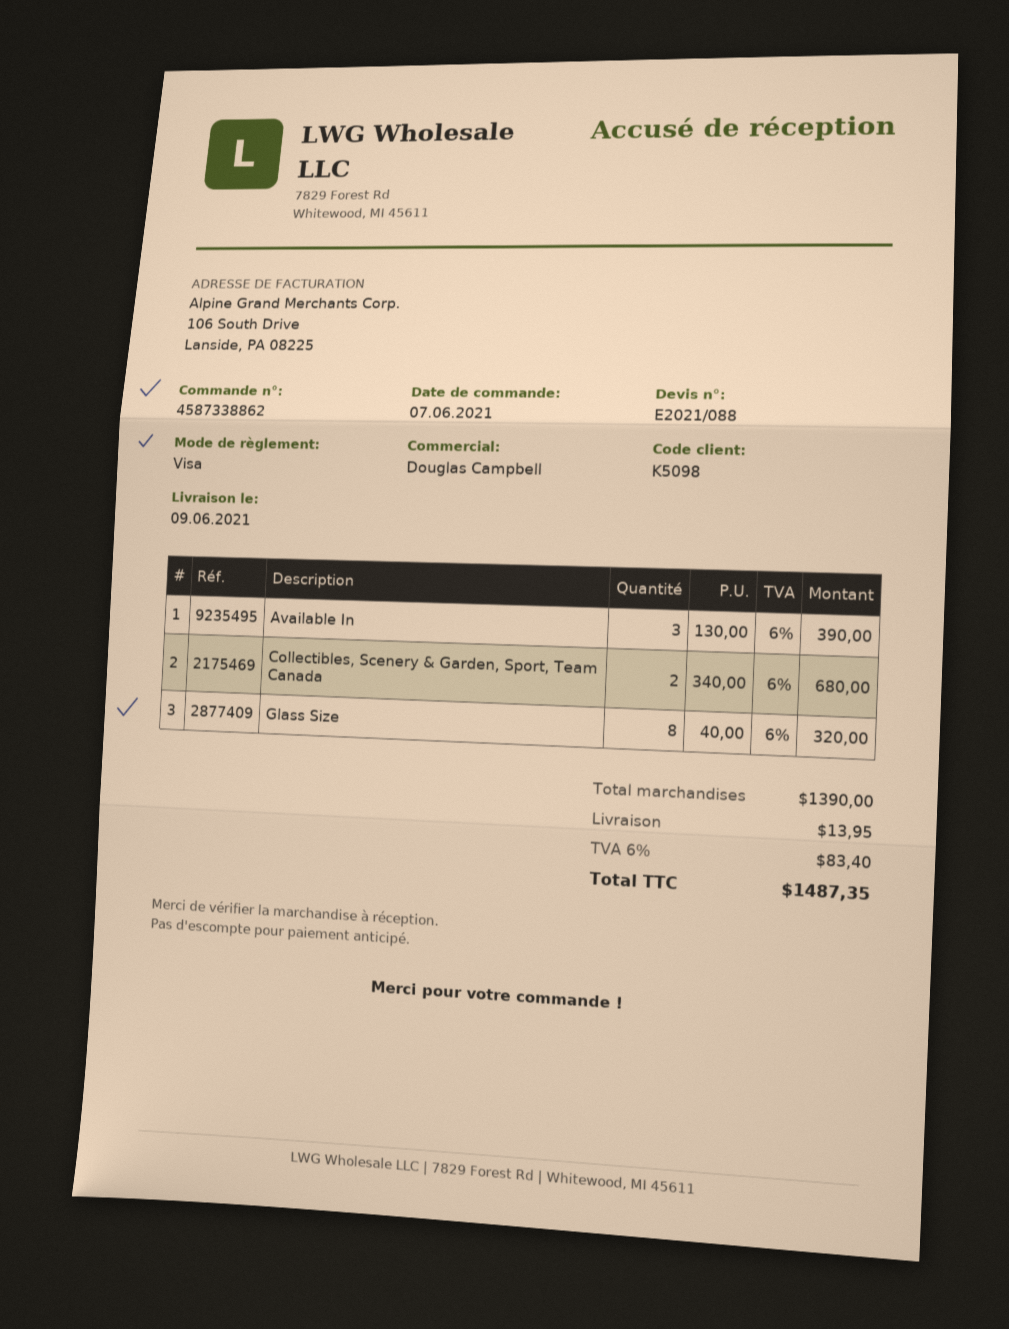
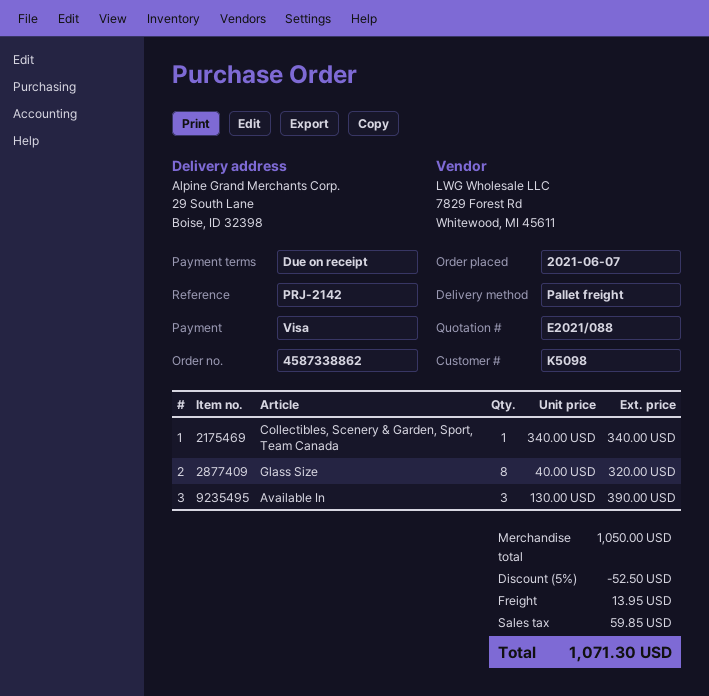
Collectibles, Scenery & Garden, Sport, Team Canada: 2 x 340.00 = 680.00 -> 1 x 340.00 = 340.00
subtotal: 1390.00 -> 1050.00
discount: none -> 5% = 52.50
tax: 83.40 -> 59.85
total: 1487.35 -> 1071.30

